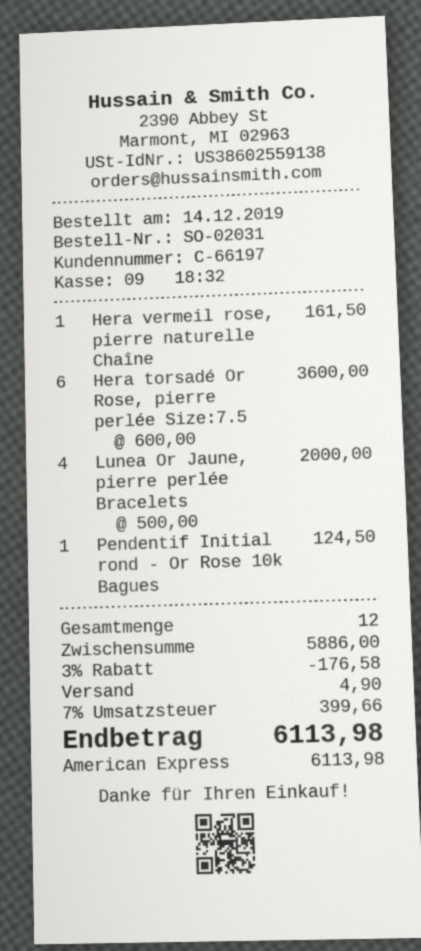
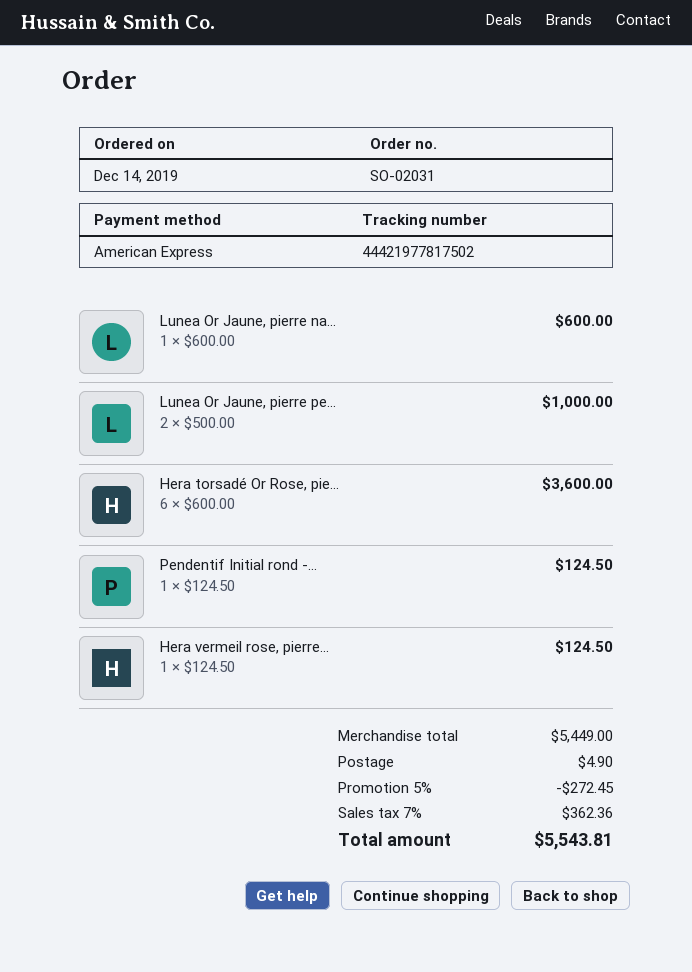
Hera vermeil rose, pierre naturelle Chaîne: 1 x 161.50 = 161.50 -> 1 x 124.50 = 124.50
Lunea Or Jaune, pierre perlée Bracelets: 4 x 500.00 = 2000.00 -> 2 x 500.00 = 1000.00
Lunea Or Jaune, pierre na...: none -> 1 x 600.00 = 600.00
subtotal: 5886.00 -> 5449.00
discount: 3% = 176.58 -> 5% = 272.45
tax: 7% = 399.66 -> 7% = 362.36
total: 6113.98 -> 5543.81

